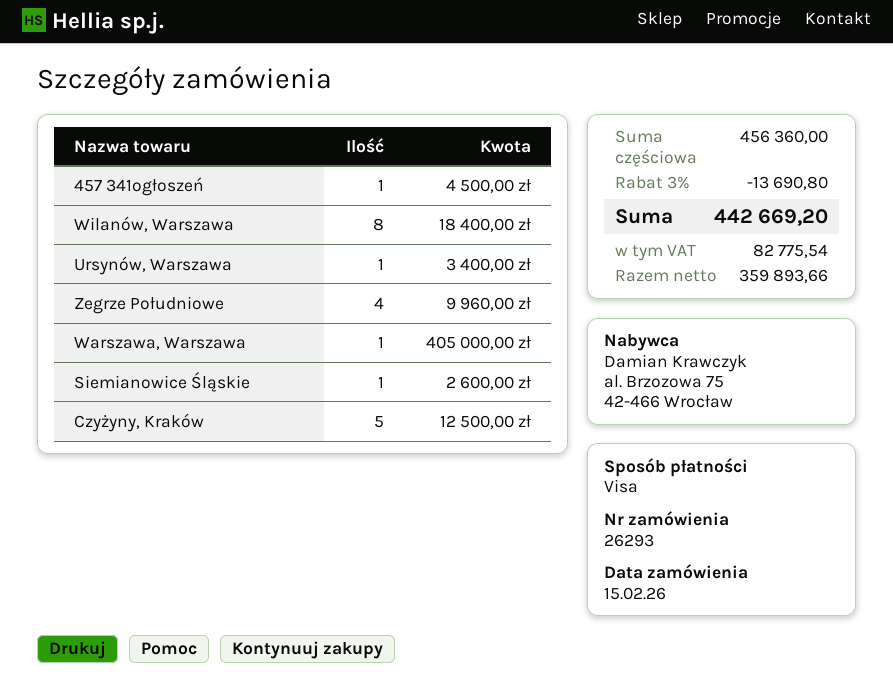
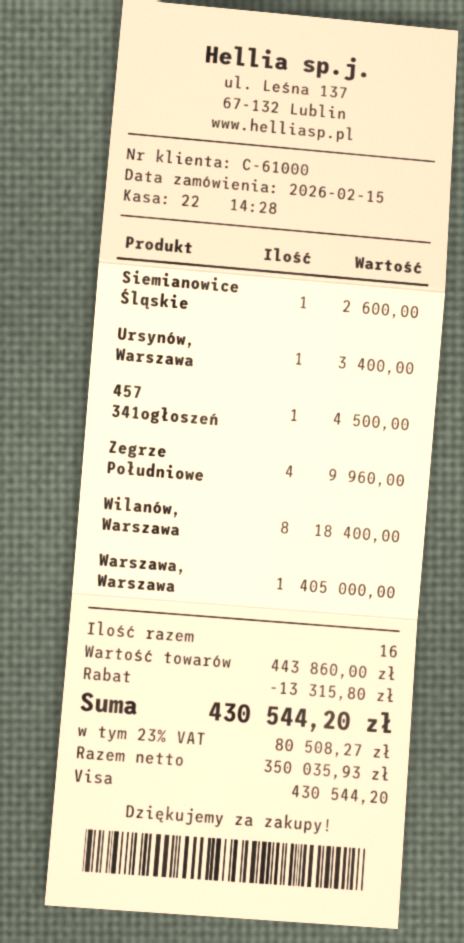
Czyżyny, Kraków: 5 for 12500.00 -> none
subtotal: 456360.00 -> 443860.00
discount: 13690.80 -> 13315.80
net: 359893.66 -> 350035.93
tax: 82775.54 -> 80508.27
total: 442669.20 -> 430544.20

